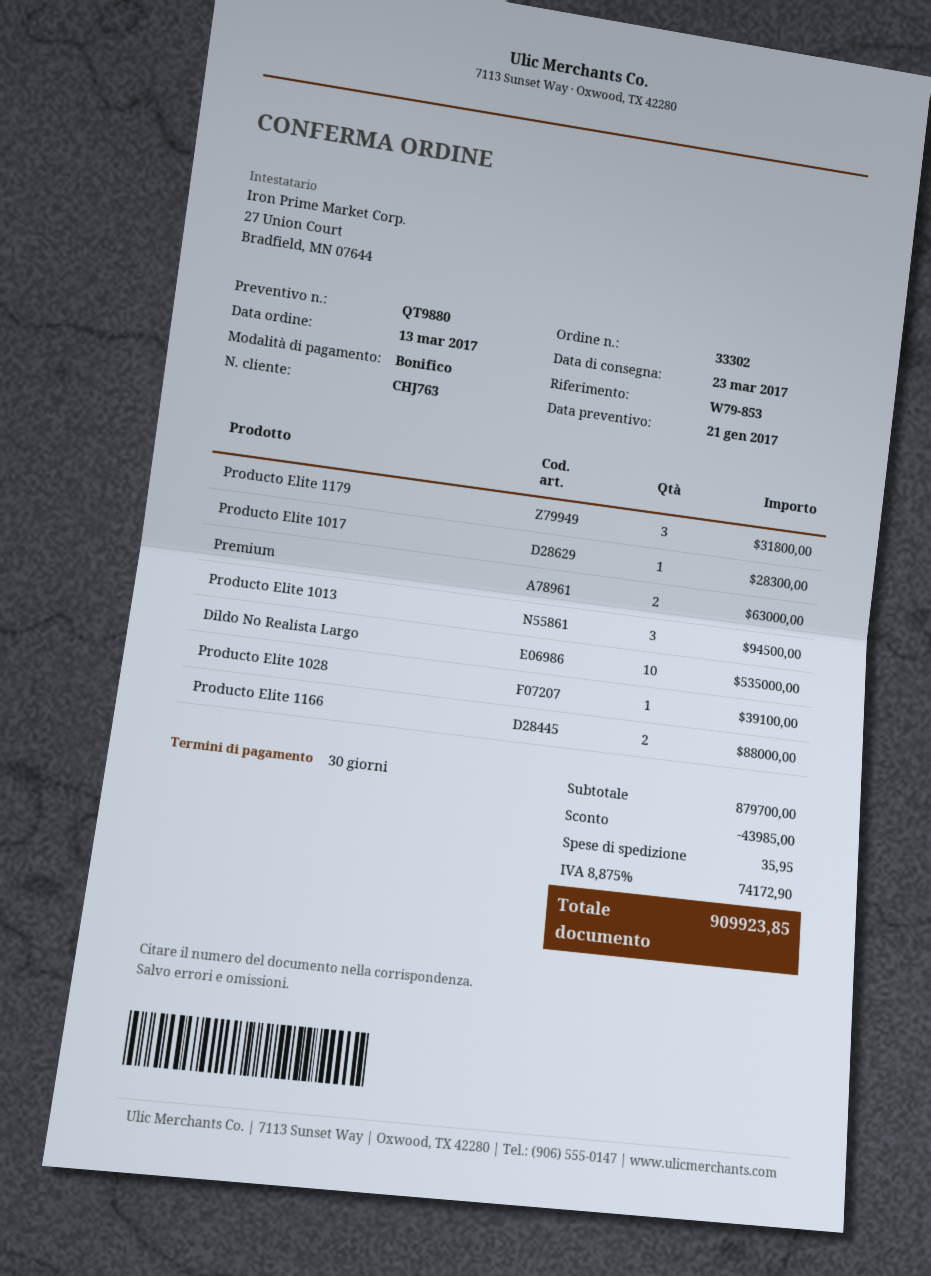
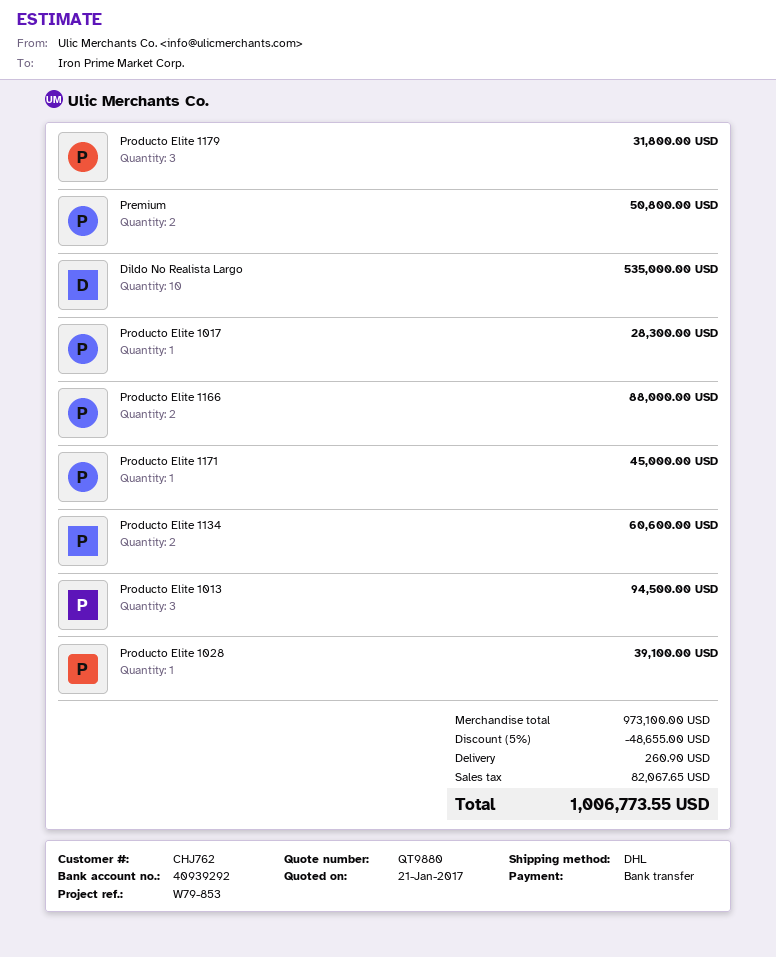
customer number: CHJ763 -> CHJ762
Premium: 2 for 63000.00 -> 2 for 50800.00
Producto Elite 1171: none -> 1 for 45000.00
Producto Elite 1134: none -> 2 for 60600.00
subtotal: 879700.00 -> 973100.00
discount: 43985.00 -> 48655.00
shipping: 35.95 -> 260.90
tax: 74172.90 -> 82067.65
total: 909923.85 -> 1006773.55

